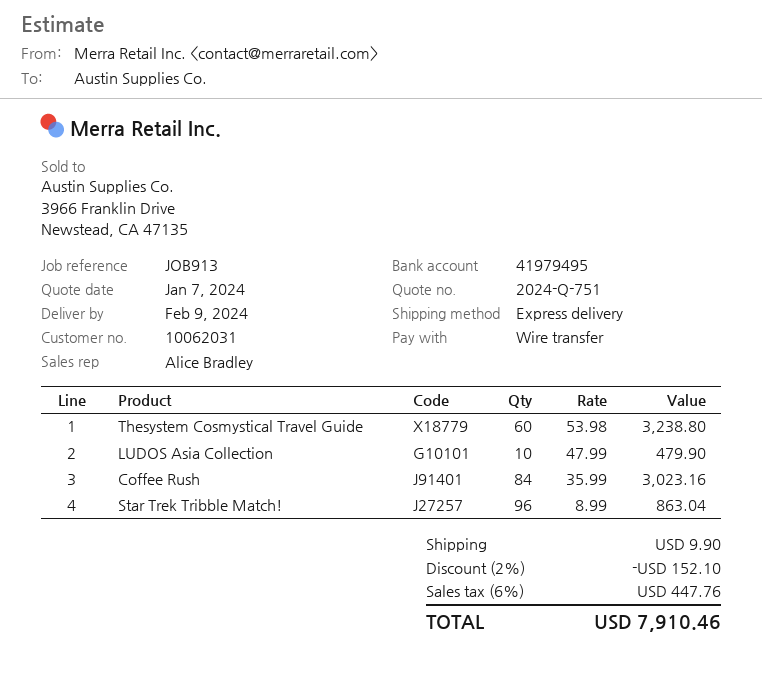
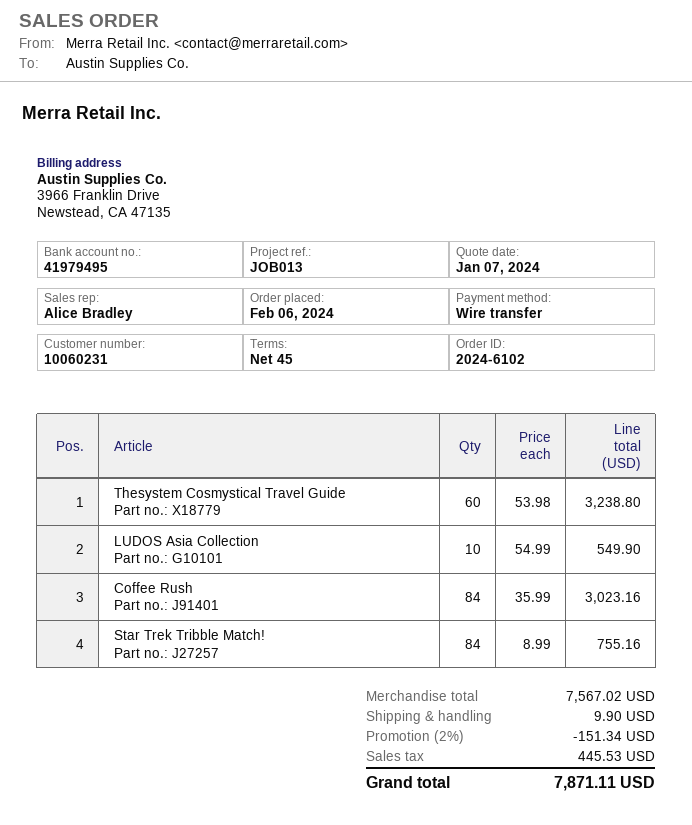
customer number: 10062031 -> 10060231
reference: JOB913 -> JOB013
LUDOS Asia Collection: 10 x 47.99 = 479.90 -> 10 x 54.99 = 549.90
Star Trek Tribble Match!: 96 x 8.99 = 863.04 -> 84 x 8.99 = 755.16
discount: 2% = 152.10 -> 2% = 151.34
tax: 447.76 -> 445.53
total: 7910.46 -> 7871.11

